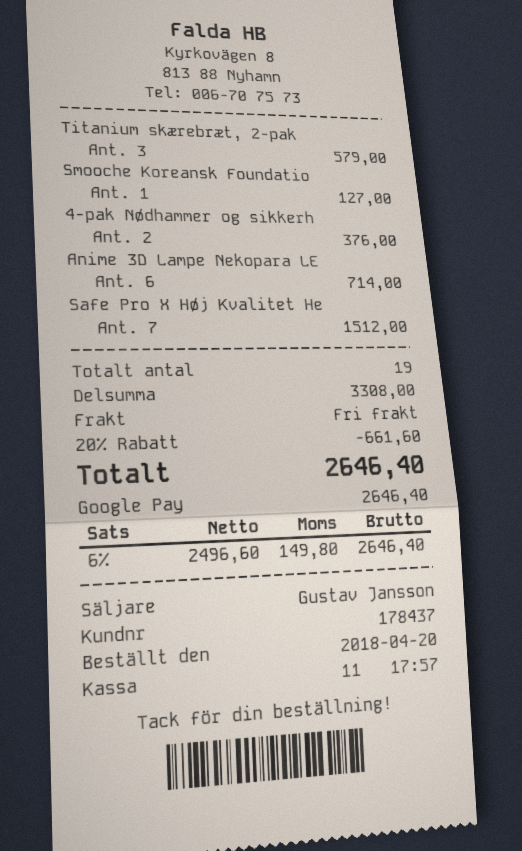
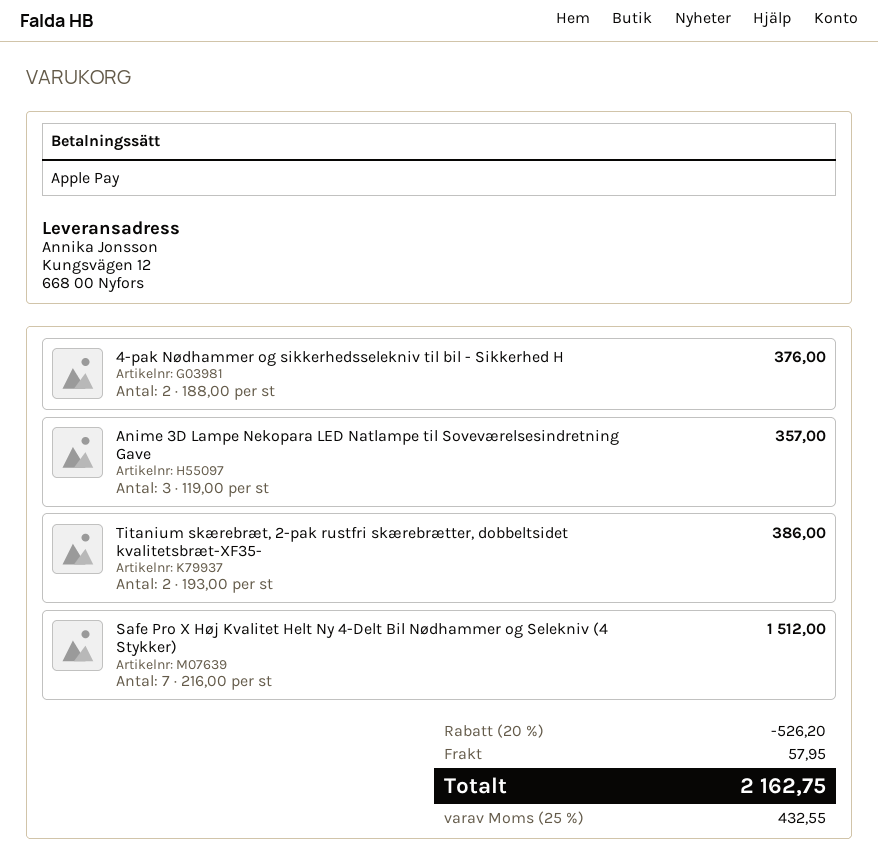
payment method: Google Pay -> Apple Pay
Titanium skærebræt, 2-pak: 3 for 579.00 -> 2 for 386.00
Smooche Koreansk Foundatio: 1 for 127.00 -> none
Anime 3D Lampe Nekopara LE: 6 for 714.00 -> 3 for 357.00
discount: 20% = 661.60 -> 20% = 526.20
shipping: 0.00 -> 57.95
tax: 6% = 149.80 -> 25% = 432.55
total: 2646.40 -> 2162.75

